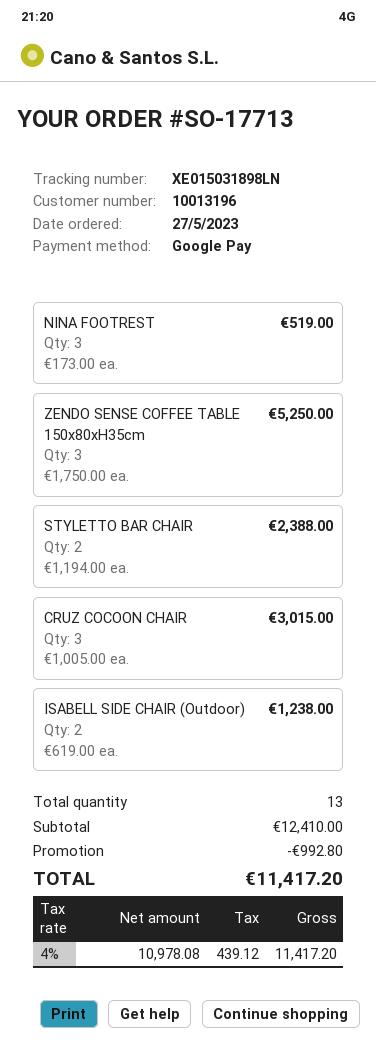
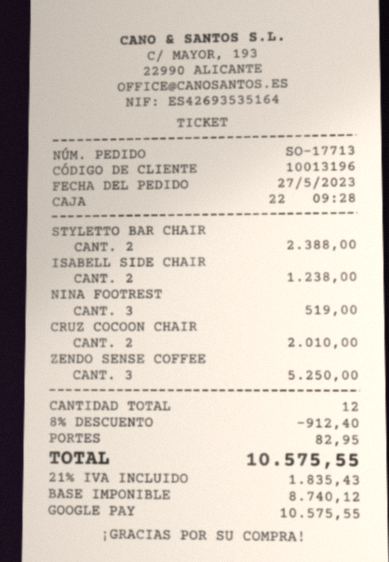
CRUZ COCOON CHAIR: 3 for 3015.00 -> 2 for 2010.00
total quantity: 13 -> 12
discount: 992.80 -> 912.40
shipping: none -> 82.95
net: 10978.08 -> 8740.12
tax: 4% = 439.12 -> 21% = 1835.43
total: 11417.20 -> 10575.55

